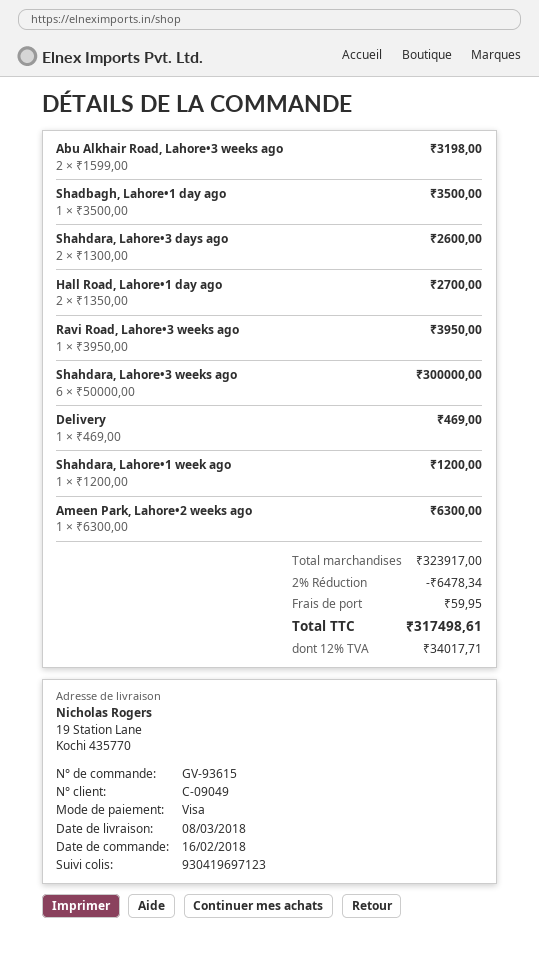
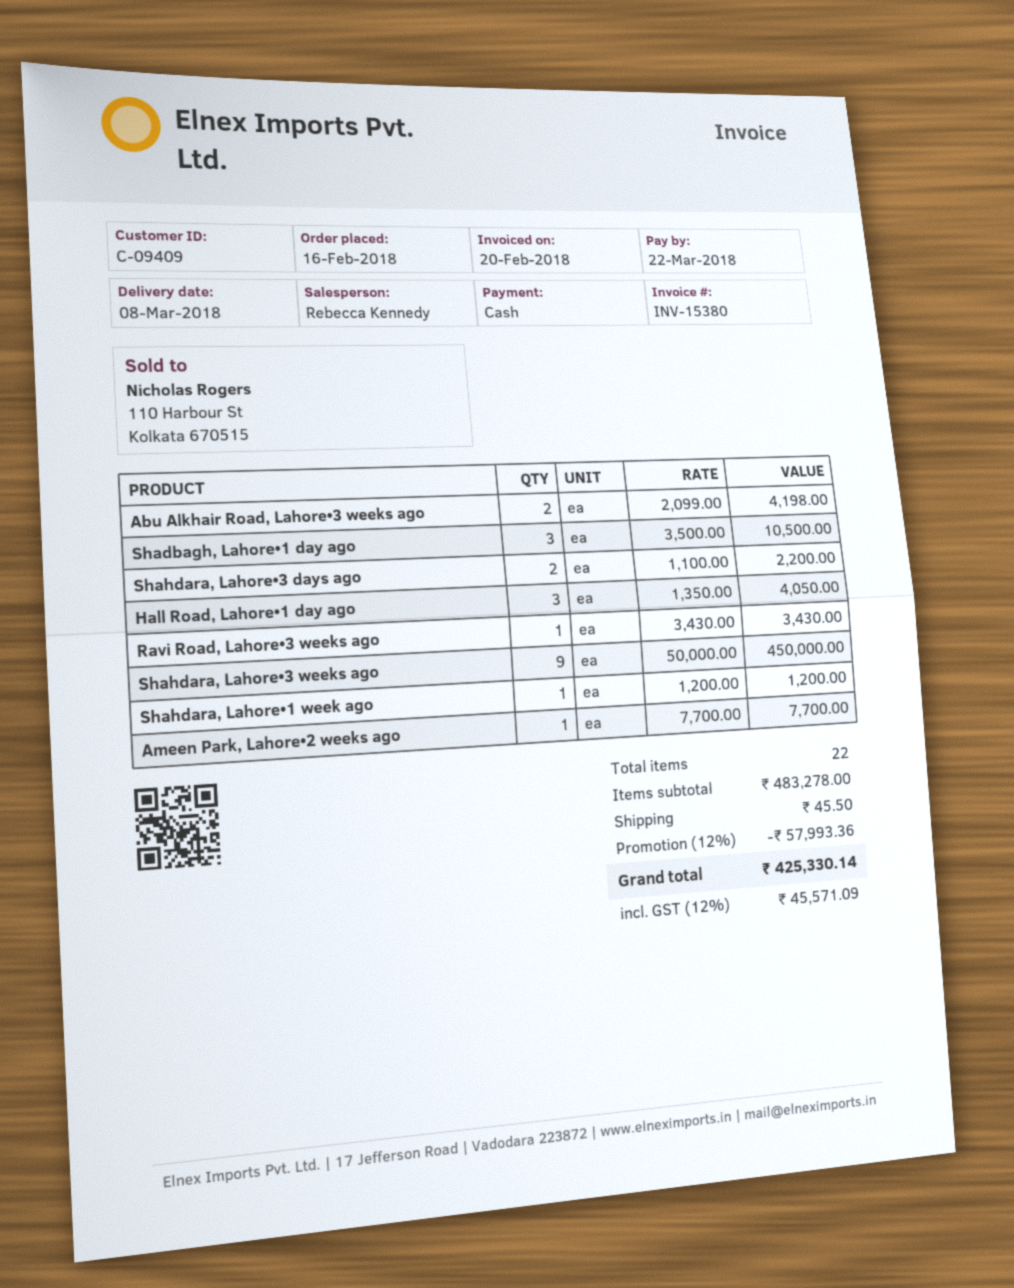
customer number: C-09049 -> C-09409
payment method: Visa -> cash
Abu Alkhair Road, Lahore•3 weeks ago: 2 x 1599.00 = 3198.00 -> 2 x 2099.00 = 4198.00
Shadbagh, Lahore•1 day ago: 1 x 3500.00 = 3500.00 -> 3 x 3500.00 = 10500.00
Shahdara, Lahore•3 days ago: 2 x 1300.00 = 2600.00 -> 2 x 1100.00 = 2200.00
Hall Road, Lahore•1 day ago: 2 x 1350.00 = 2700.00 -> 3 x 1350.00 = 4050.00
Ravi Road, Lahore•3 weeks ago: 1 x 3950.00 = 3950.00 -> 1 x 3430.00 = 3430.00
Shahdara, Lahore•3 weeks ago: 6 x 50000.00 = 300000.00 -> 9 x 50000.00 = 450000.00
Delivery: 1 x 469.00 = 469.00 -> none
Ameen Park, Lahore•2 weeks ago: 1 x 6300.00 = 6300.00 -> 1 x 7700.00 = 7700.00
subtotal: 323917.00 -> 483278.00
discount: 2% = 6478.34 -> 12% = 57993.36
shipping: 59.95 -> 45.50
tax: 12% = 34017.71 -> 12% = 45571.09
total: 317498.61 -> 425330.14

